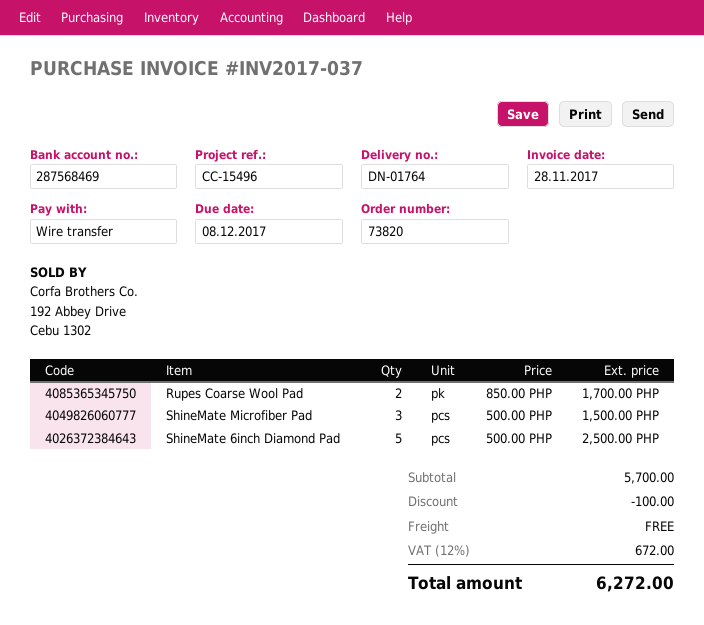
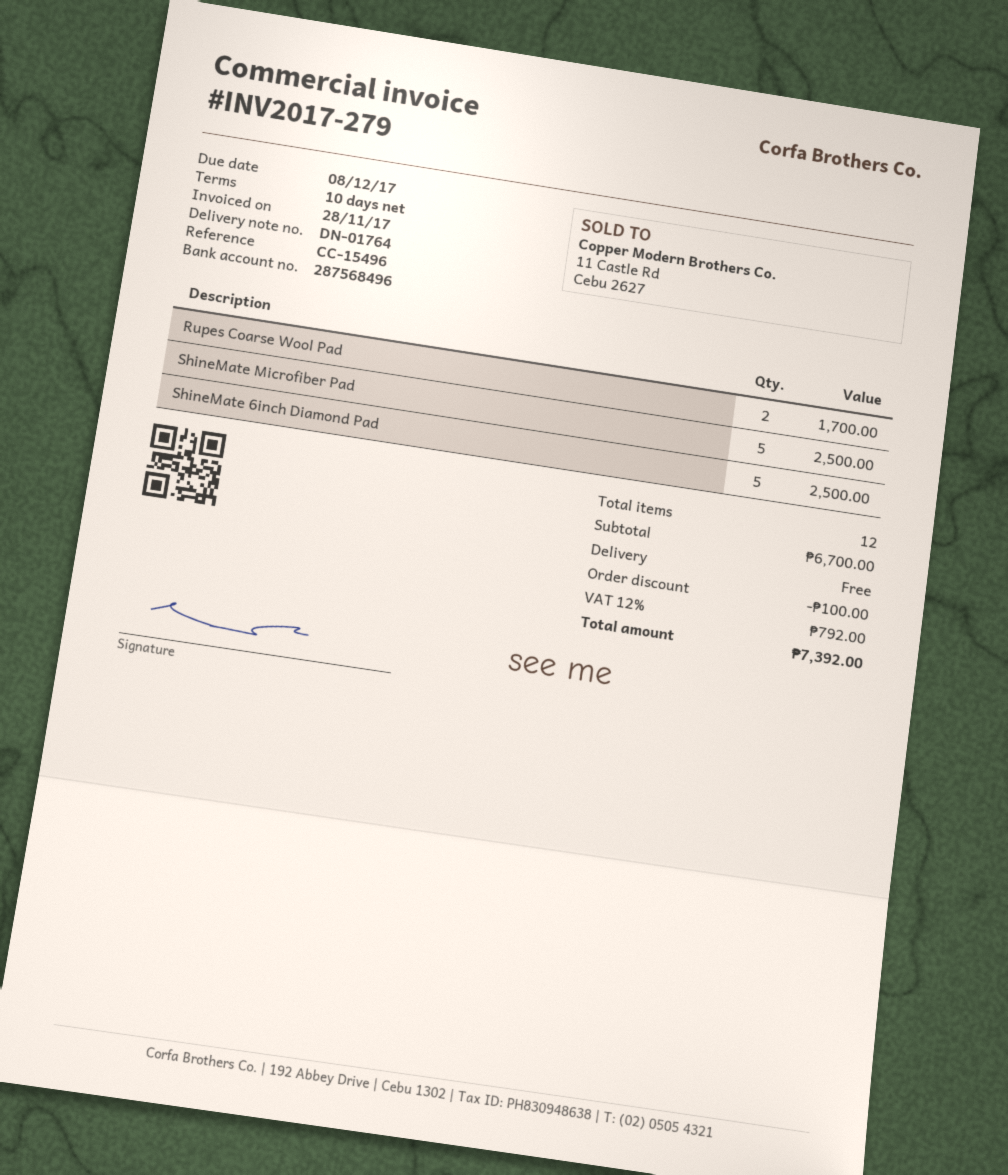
invoice number: INV2017-037 -> INV2017-279
bank account: 287568469 -> 287568496
ShineMate Microfiber Pad: 3 for 1500.00 -> 5 for 2500.00
subtotal: 5700.00 -> 6700.00
tax: 12% = 672.00 -> 12% = 792.00
total: 6272.00 -> 7392.00

